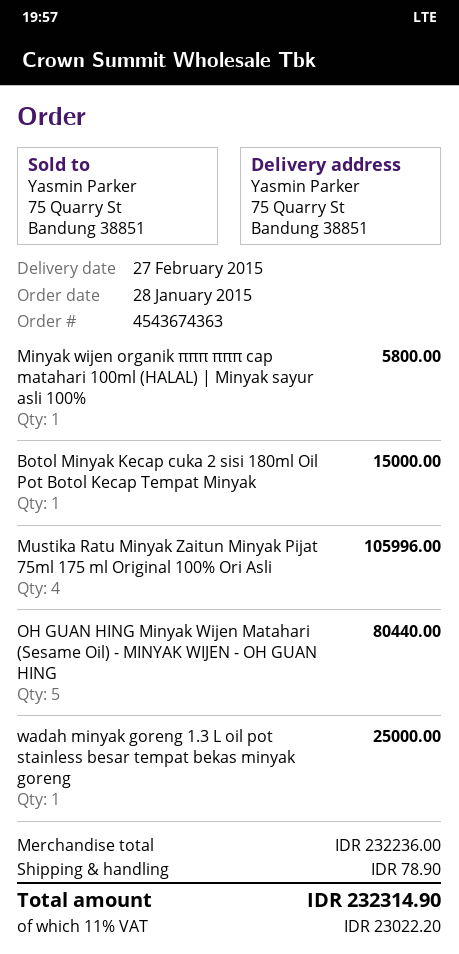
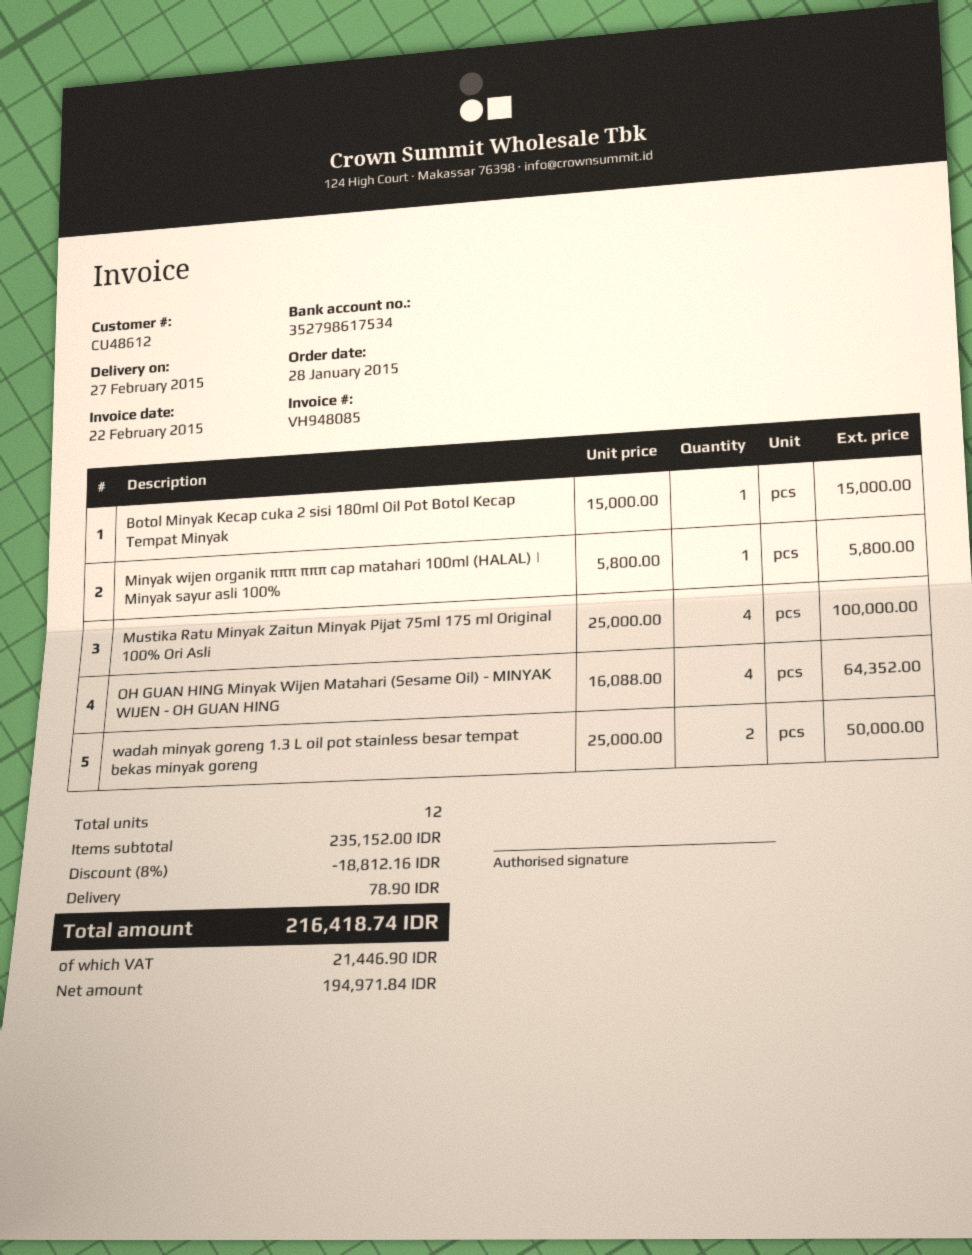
Mustika Ratu Minyak Zaitun Minyak Pijat 75ml 175 ml Original 100% Ori Asli: 4 for 105996.00 -> 4 for 100000.00
OH GUAN HING Minyak Wijen Matahari (Sesame Oil) - MINYAK WIJEN - OH GUAN HING: 5 for 80440.00 -> 4 for 64352.00
wadah minyak goreng 1.3 L oil pot stainless besar tempat bekas minyak goreng: 1 for 25000.00 -> 2 for 50000.00
subtotal: 232236.00 -> 235152.00
discount: none -> 8% = 18812.16
tax: 23022.20 -> 21446.90
total: 232314.90 -> 216418.74

